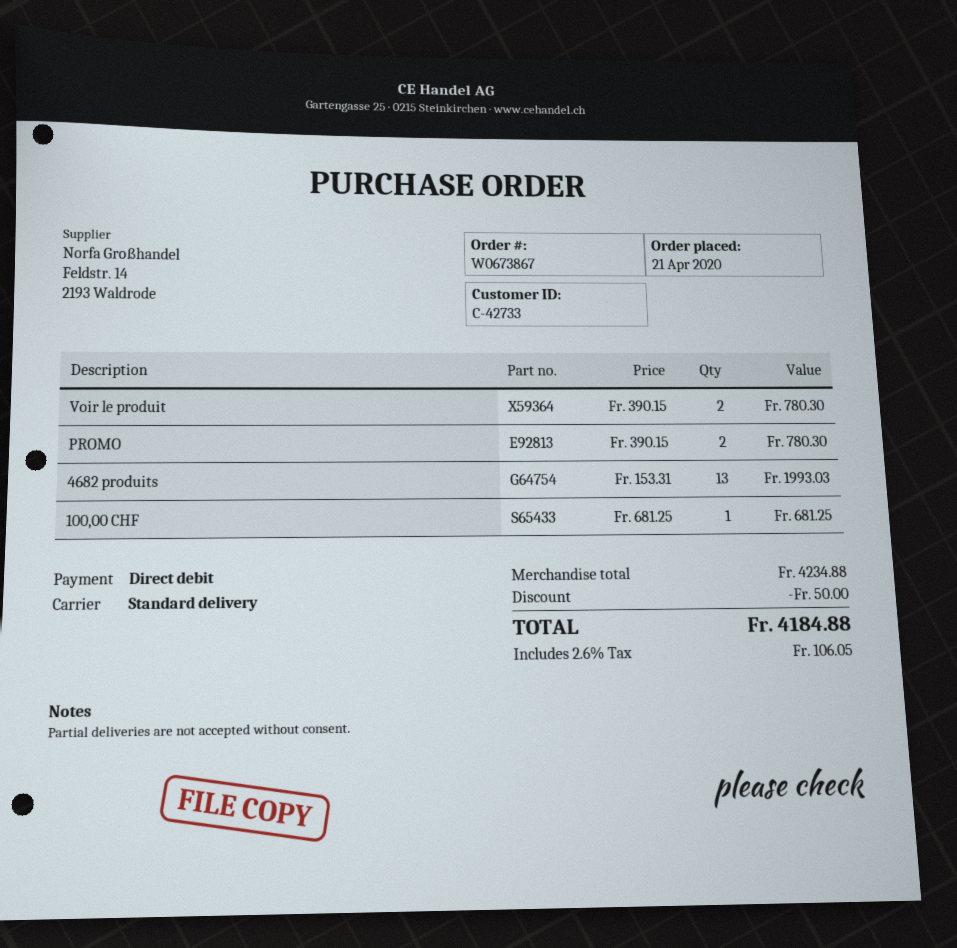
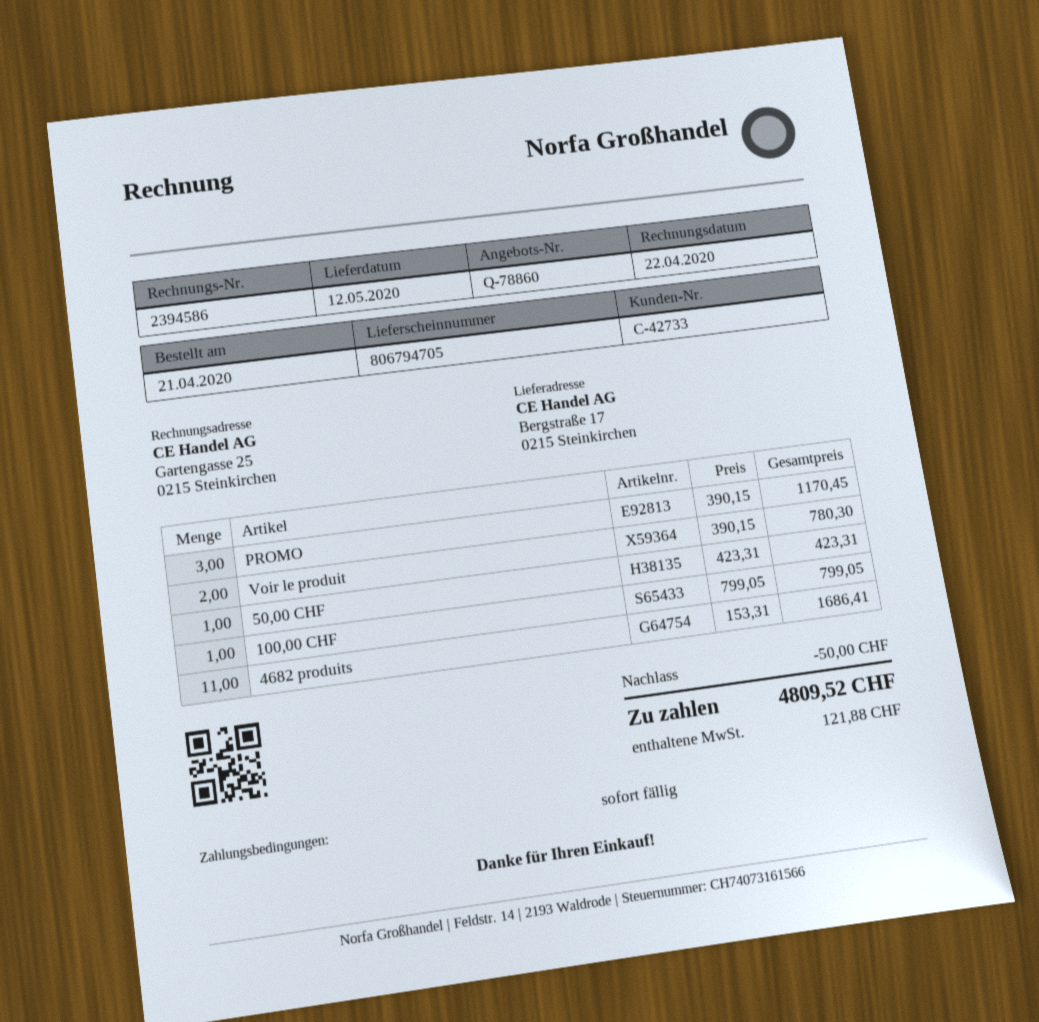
PROMO: 2 x 390.15 = 780.30 -> 3 x 390.15 = 1170.45
4682 produits: 13 x 153.31 = 1993.03 -> 11 x 153.31 = 1686.41
100,00 CHF: 1 x 681.25 = 681.25 -> 1 x 799.05 = 799.05
50,00 CHF: none -> 1 x 423.31 = 423.31
tax: 106.05 -> 121.88
total: 4184.88 -> 4809.52

